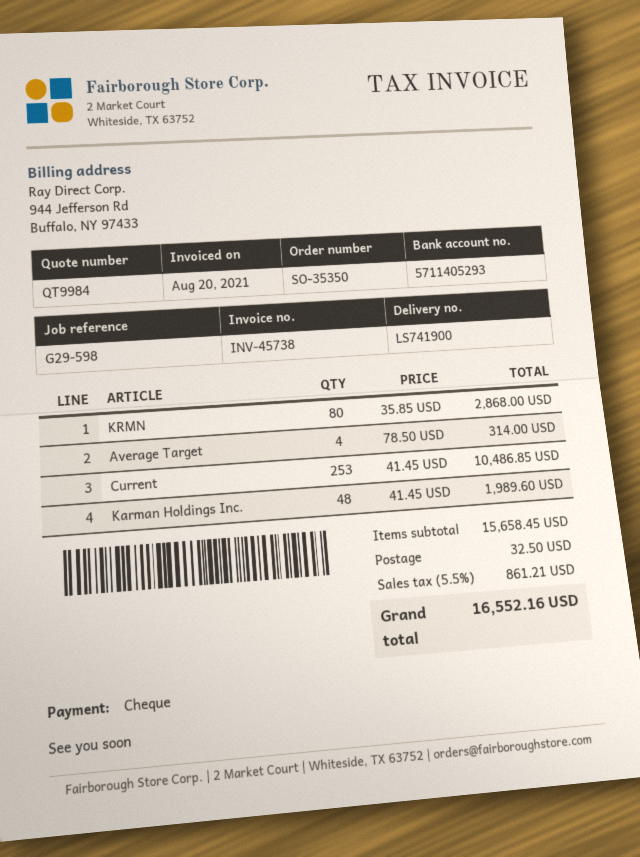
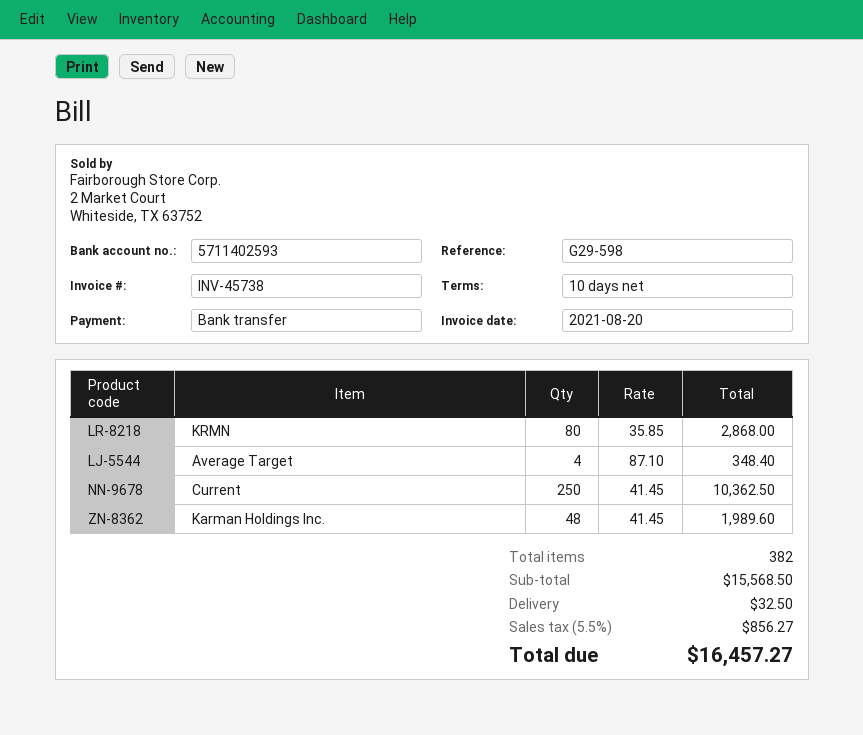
payment method: cheque -> bank transfer
bank account: 5711405293 -> 5711402593
Average Target: 4 x 78.50 = 314.00 -> 4 x 87.10 = 348.40
Current: 253 x 41.45 = 10486.85 -> 250 x 41.45 = 10362.50
subtotal: 15658.45 -> 15568.50
tax: 5.5% = 861.21 -> 5.5% = 856.27
total: 16552.16 -> 16457.27

